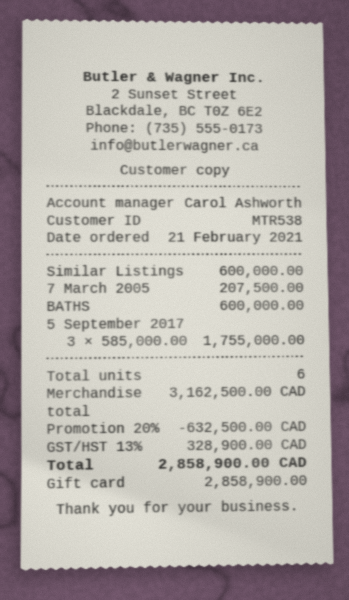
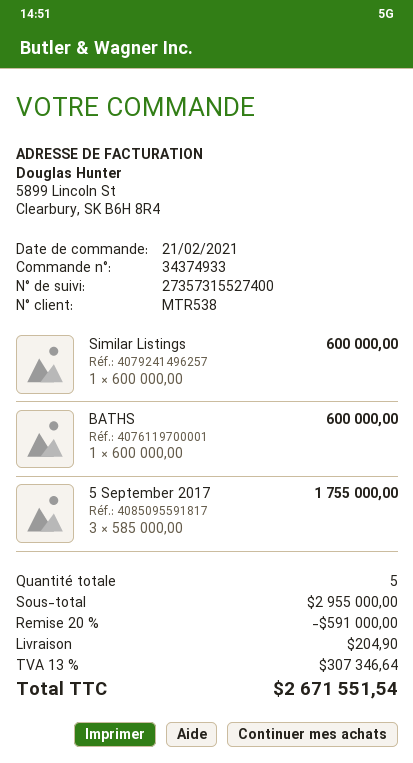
7 March 2005: 1 x 207500.00 = 207500.00 -> none
total quantity: 6 -> 5
subtotal: 3162500.00 -> 2955000.00
discount: 20% = 632500.00 -> 20% = 591000.00
shipping: none -> 204.90
tax: 13% = 328900.00 -> 13% = 307346.64
total: 2858900.00 -> 2671551.54

